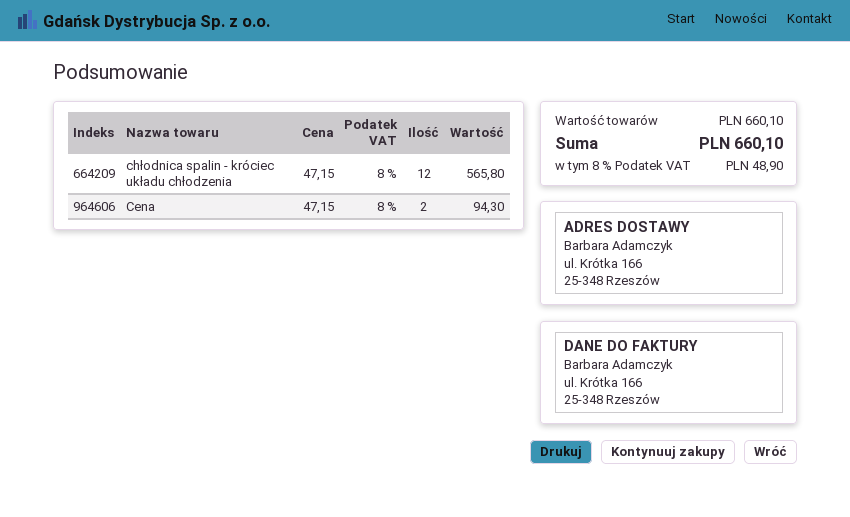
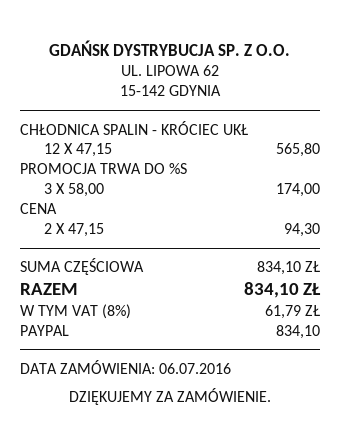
PROMOCJA TRWA DO %S: none -> 3 x 58.00 = 174.00
subtotal: 660.10 -> 834.10
tax: 8% = 48.90 -> 8% = 61.79
total: 660.10 -> 834.10

